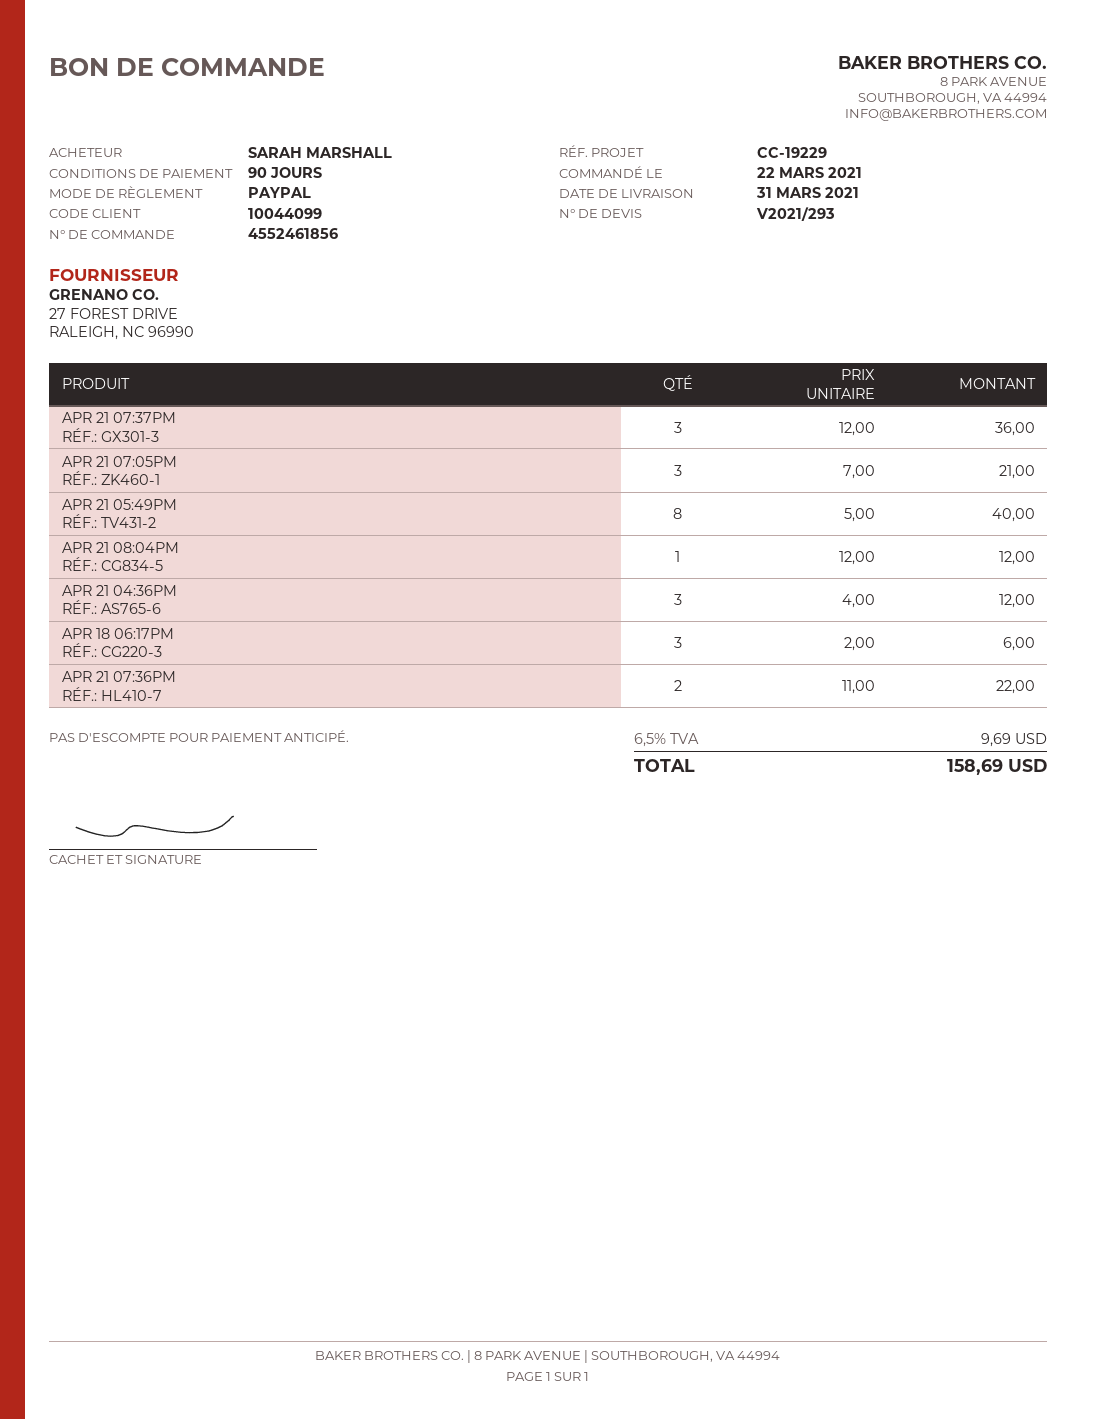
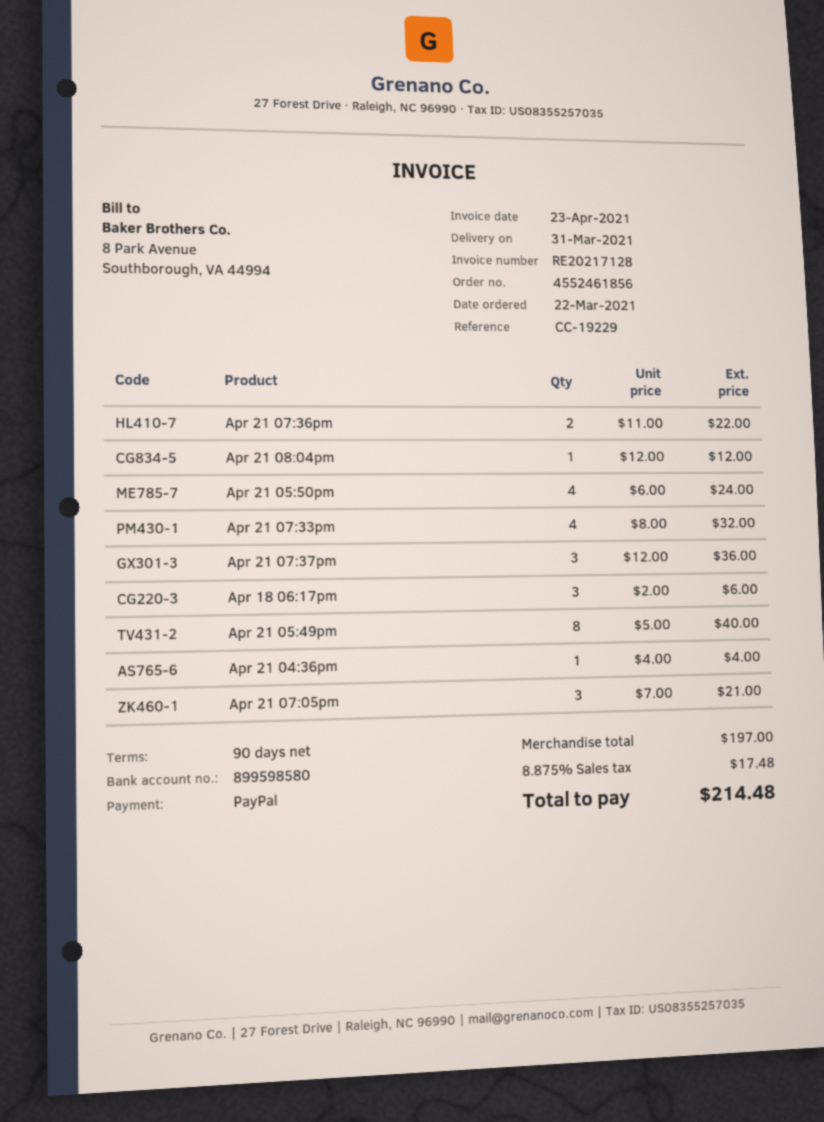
APR 21 04:36PM: 3 x 4.00 = 12.00 -> 1 x 4.00 = 4.00
Apr 21 05:50pm: none -> 4 x 6.00 = 24.00
Apr 21 07:33pm: none -> 4 x 8.00 = 32.00
tax: 6.5% = 9.69 -> 8.875% = 17.48
total: 158.69 -> 214.48

